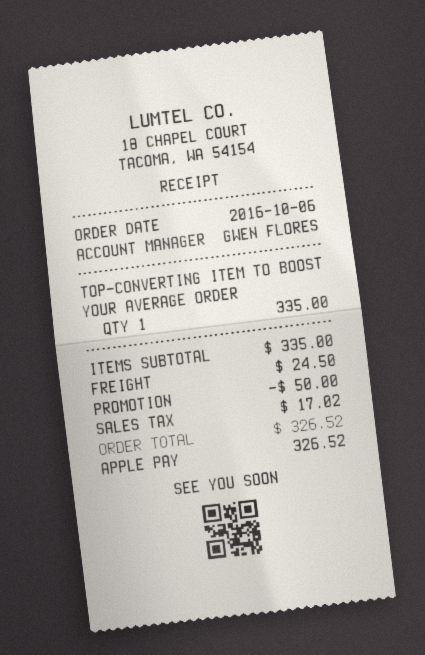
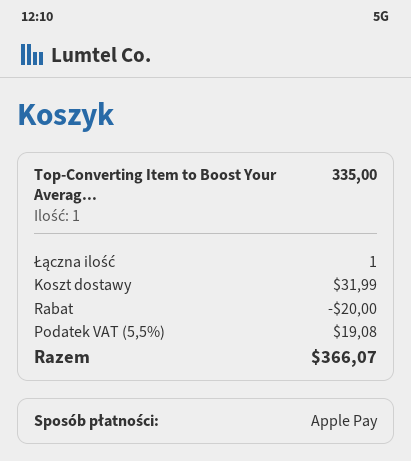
discount: 50.00 -> 20.00
shipping: 24.50 -> 31.99
tax: 17.02 -> 19.08
total: 326.52 -> 366.07

